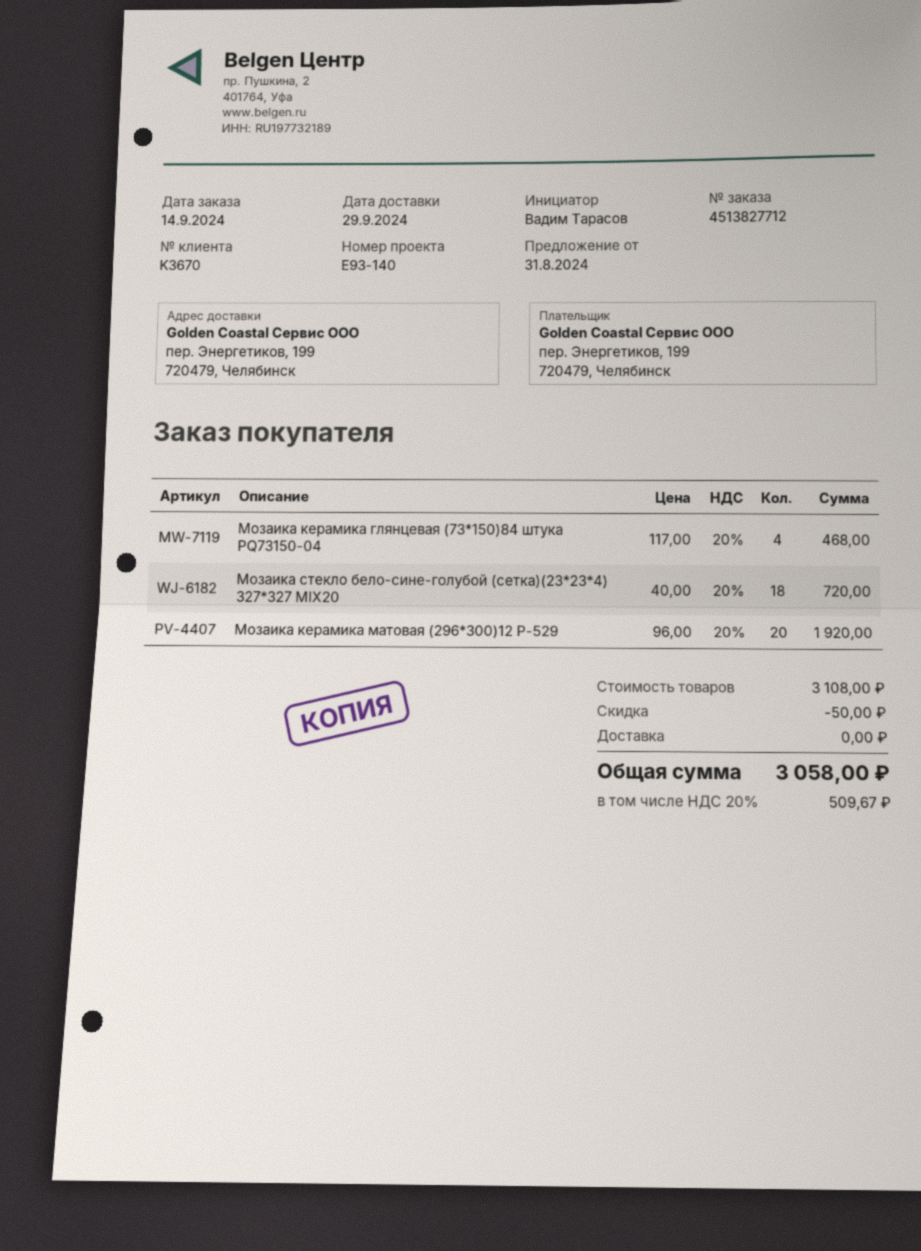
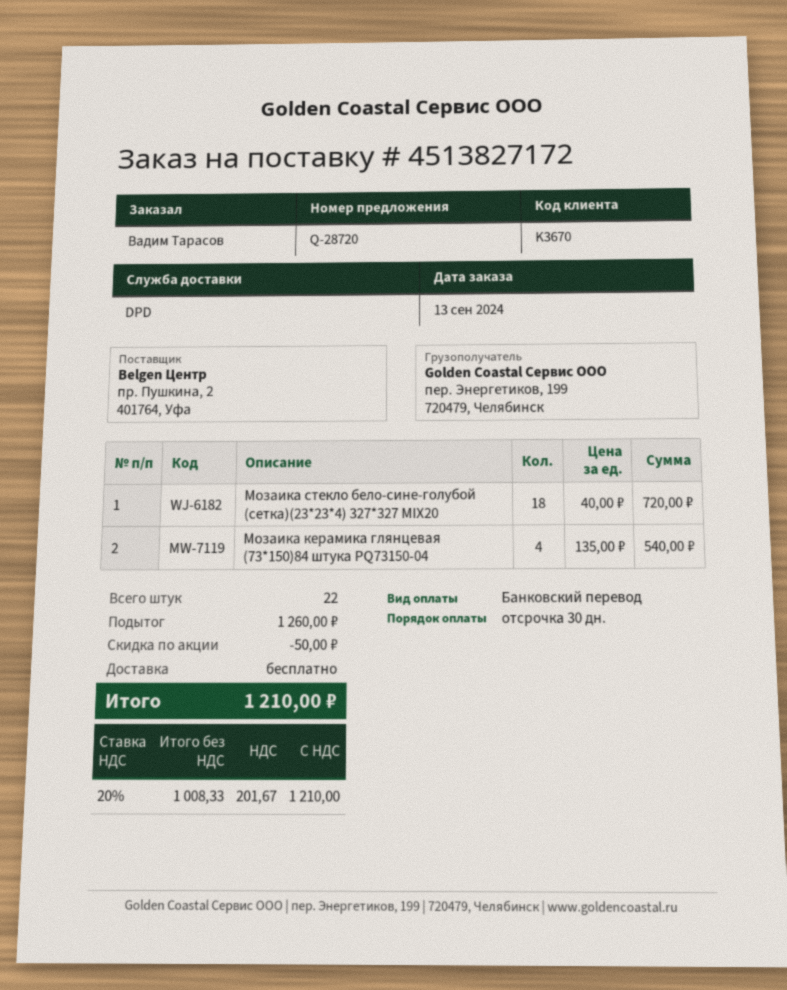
order number: 4513827712 -> 4513827172
order date: 2024-09-14 -> 2024-09-13
Мозаика керамика глянцевая (73*150)84 штука PQ73150-04: 4 x 117.00 = 468.00 -> 4 x 135.00 = 540.00
Мозаика керамика матовая (296*300)12 P-529: 20 x 96.00 = 1920.00 -> none
subtotal: 3108.00 -> 1260.00
tax: 20% = 509.67 -> 20% = 201.67
total: 3058.00 -> 1210.00

